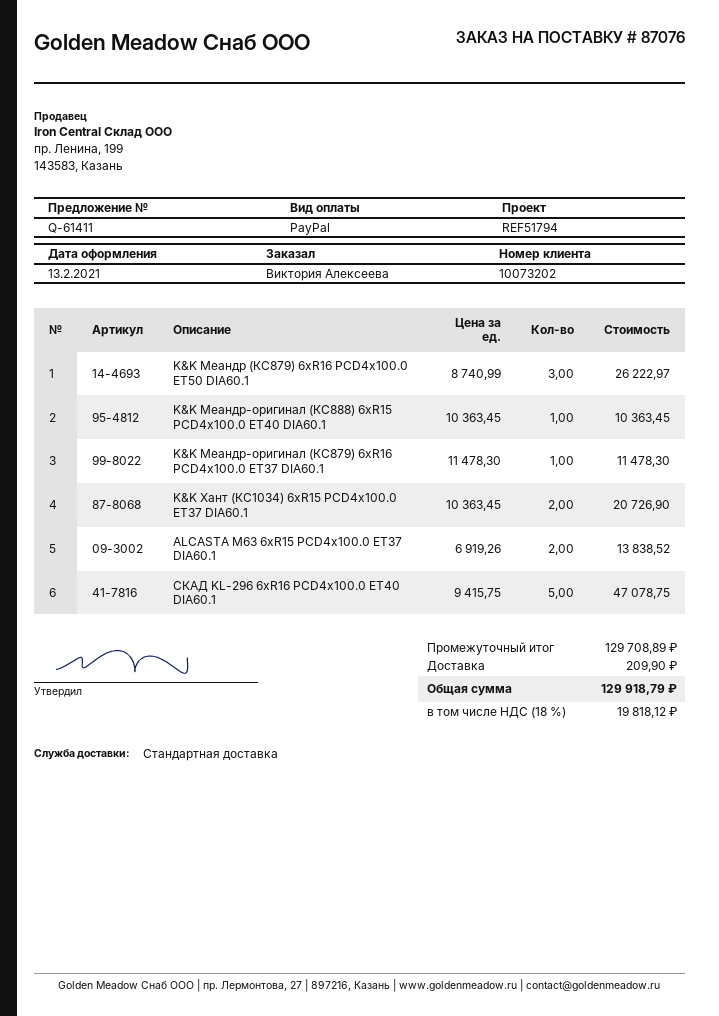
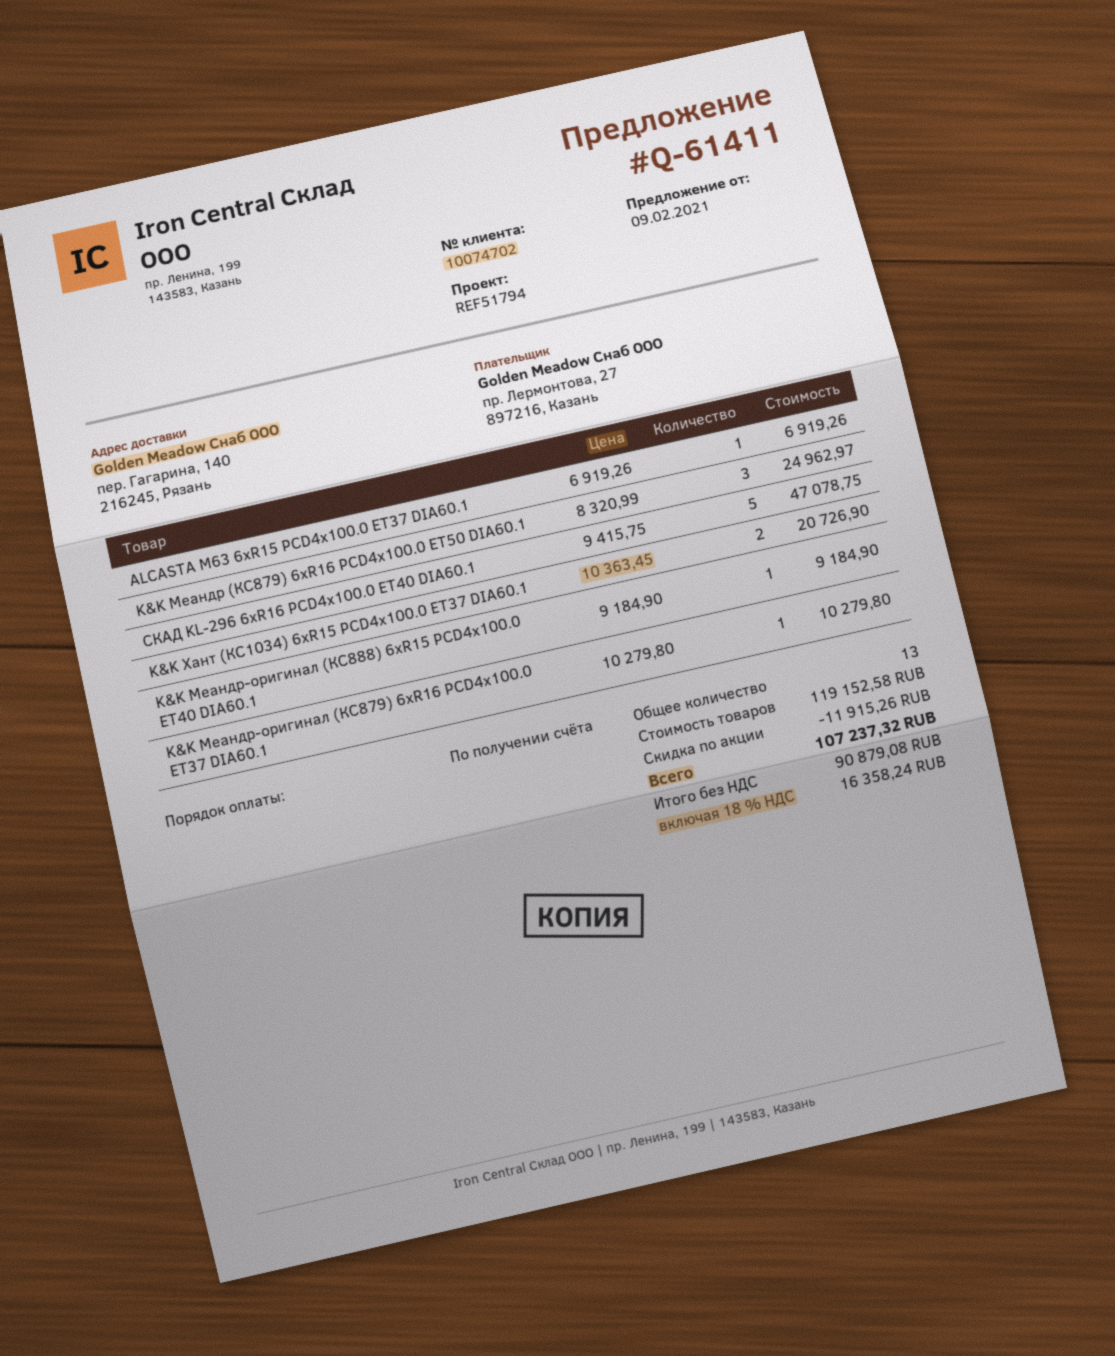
customer number: 10073202 -> 10074702
K&K Меандр (КС879) 6xR16 PCD4x100.0 ET50 DIA60.1: 3 x 8740.99 = 26222.97 -> 3 x 8320.99 = 24962.97
K&K Меандр-оригинал (КС888) 6xR15 PCD4x100.0 ET40 DIA60.1: 1 x 10363.45 = 10363.45 -> 1 x 9184.90 = 9184.90
K&K Меандр-оригинал (КС879) 6xR16 PCD4x100.0 ET37 DIA60.1: 1 x 11478.30 = 11478.30 -> 1 x 10279.80 = 10279.80
ALCASTA M63 6xR15 PCD4x100.0 ET37 DIA60.1: 2 x 6919.26 = 13838.52 -> 1 x 6919.26 = 6919.26
subtotal: 129708.89 -> 119152.58
discount: none -> 11915.26
shipping: 209.90 -> none
tax: 18% = 19818.12 -> 18% = 16358.24
total: 129918.79 -> 107237.32

